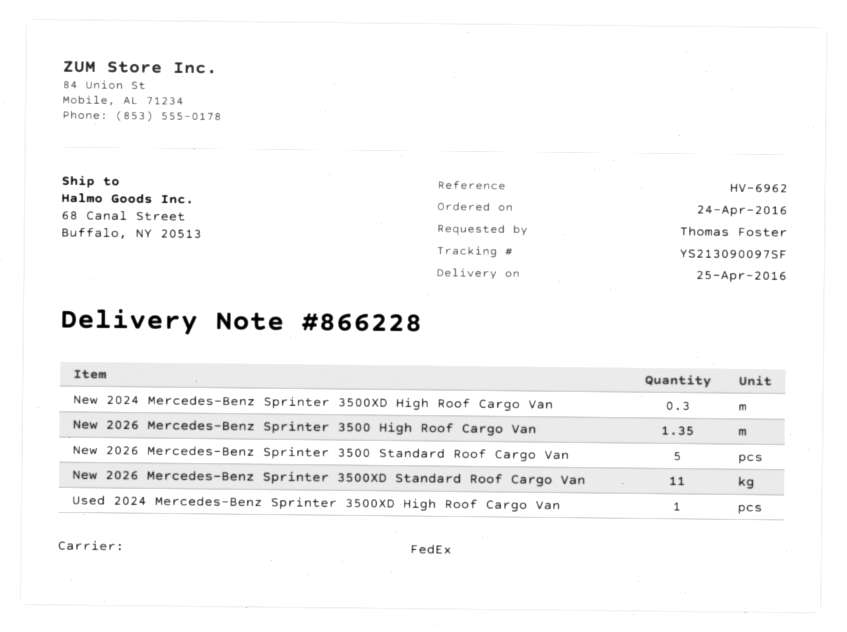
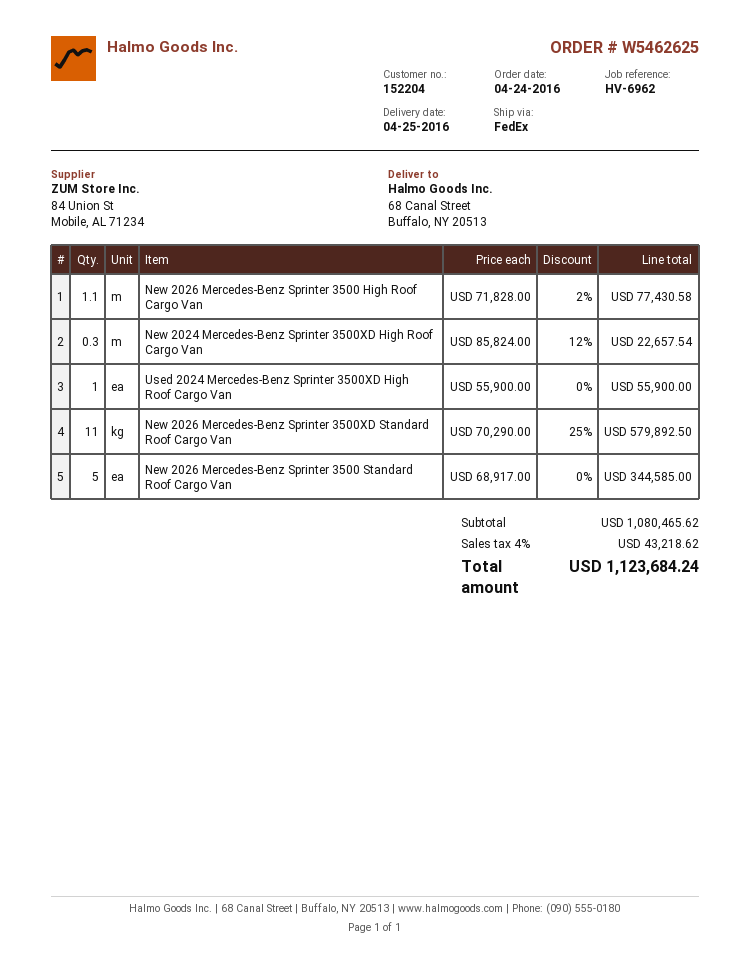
New 2026 Mercedes-Benz Sprinter 3500 High Roof Cargo Van: 1.35 -> 1.1

